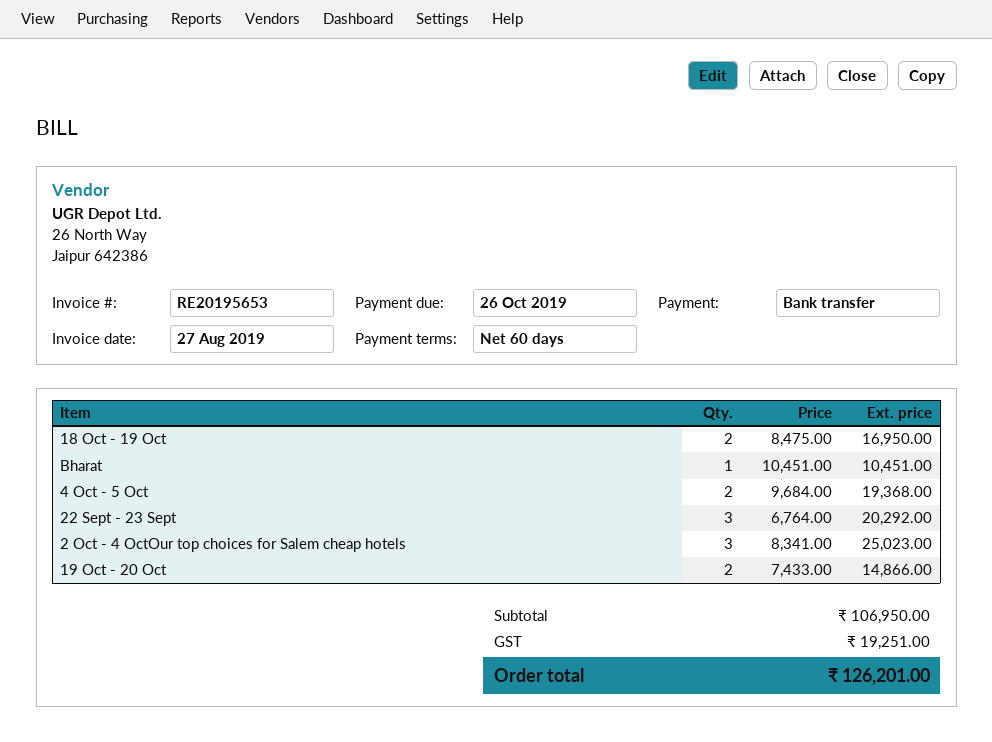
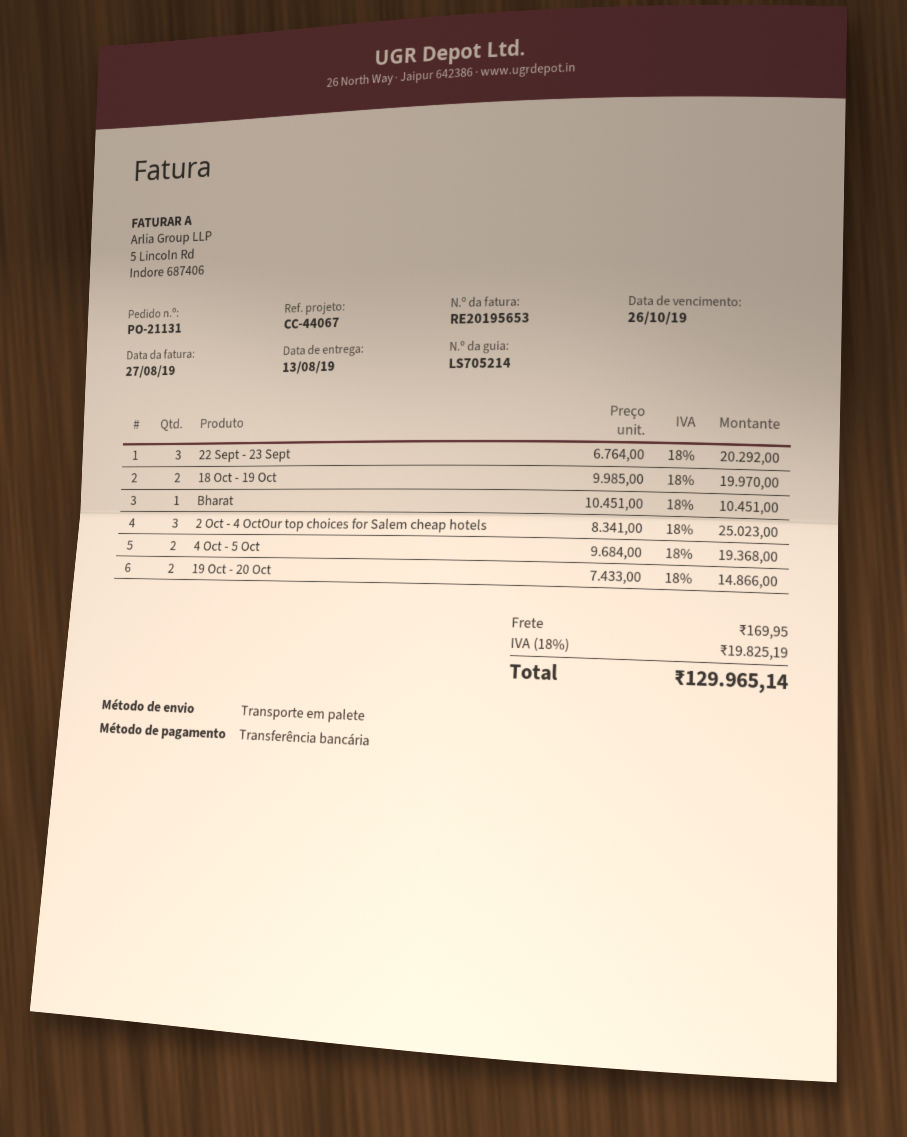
18 Oct - 19 Oct: 2 x 8475.00 = 16950.00 -> 2 x 9985.00 = 19970.00
shipping: none -> 169.95
tax: 19251.00 -> 19825.19
total: 126201.00 -> 129965.14

